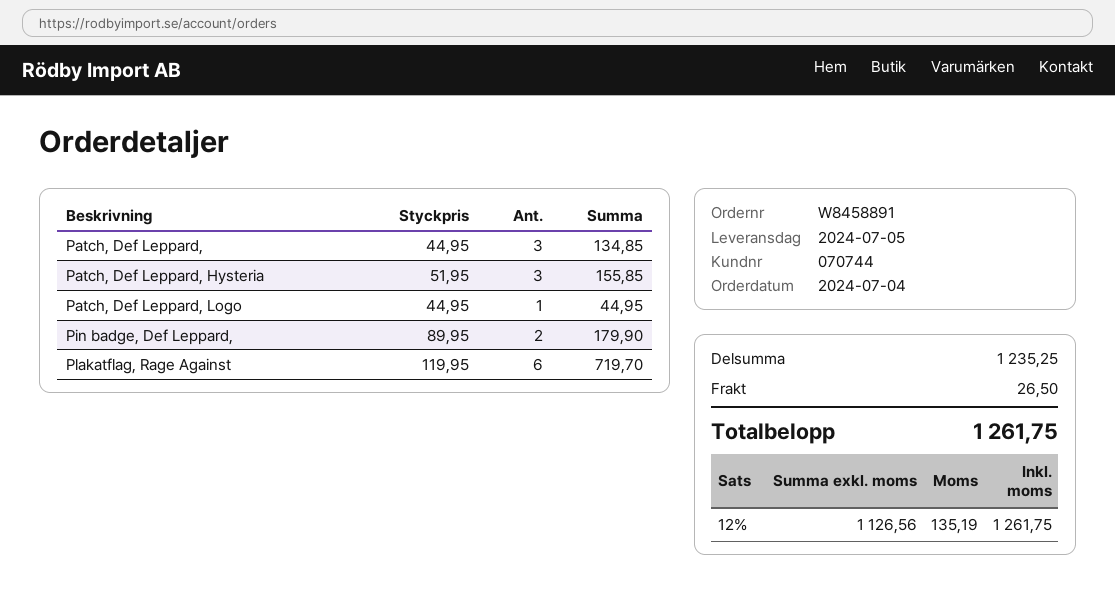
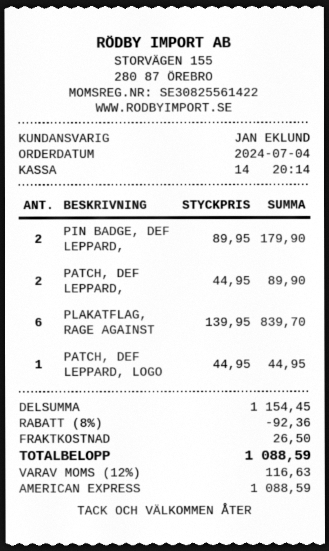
Patch, Def Leppard,: 3 x 44.95 = 134.85 -> 2 x 44.95 = 89.90
Patch, Def Leppard, Hysteria: 3 x 51.95 = 155.85 -> none
Plakatflag, Rage Against: 6 x 119.95 = 719.70 -> 6 x 139.95 = 839.70
subtotal: 1235.25 -> 1154.45
discount: none -> 8% = 92.36
tax: 12% = 135.19 -> 12% = 116.63
total: 1261.75 -> 1088.59

